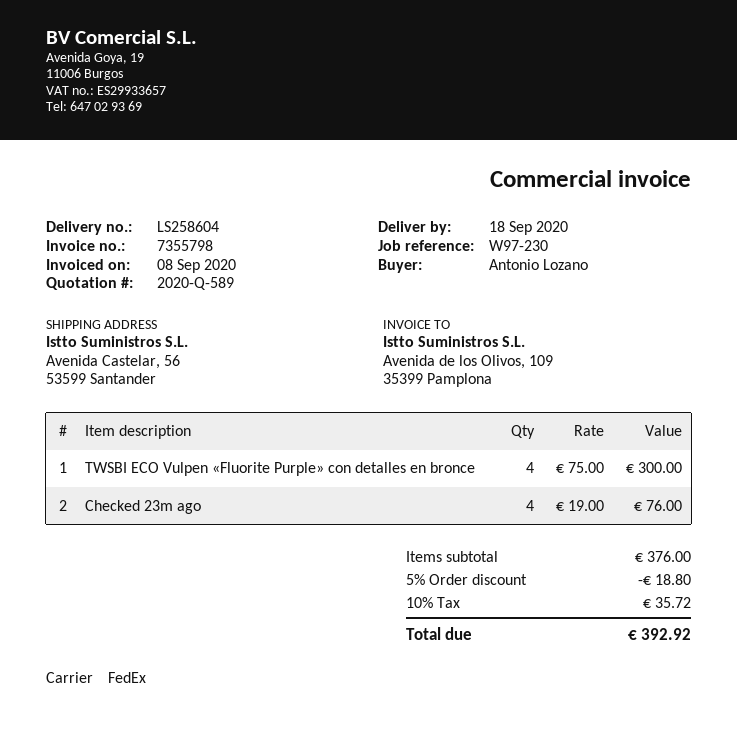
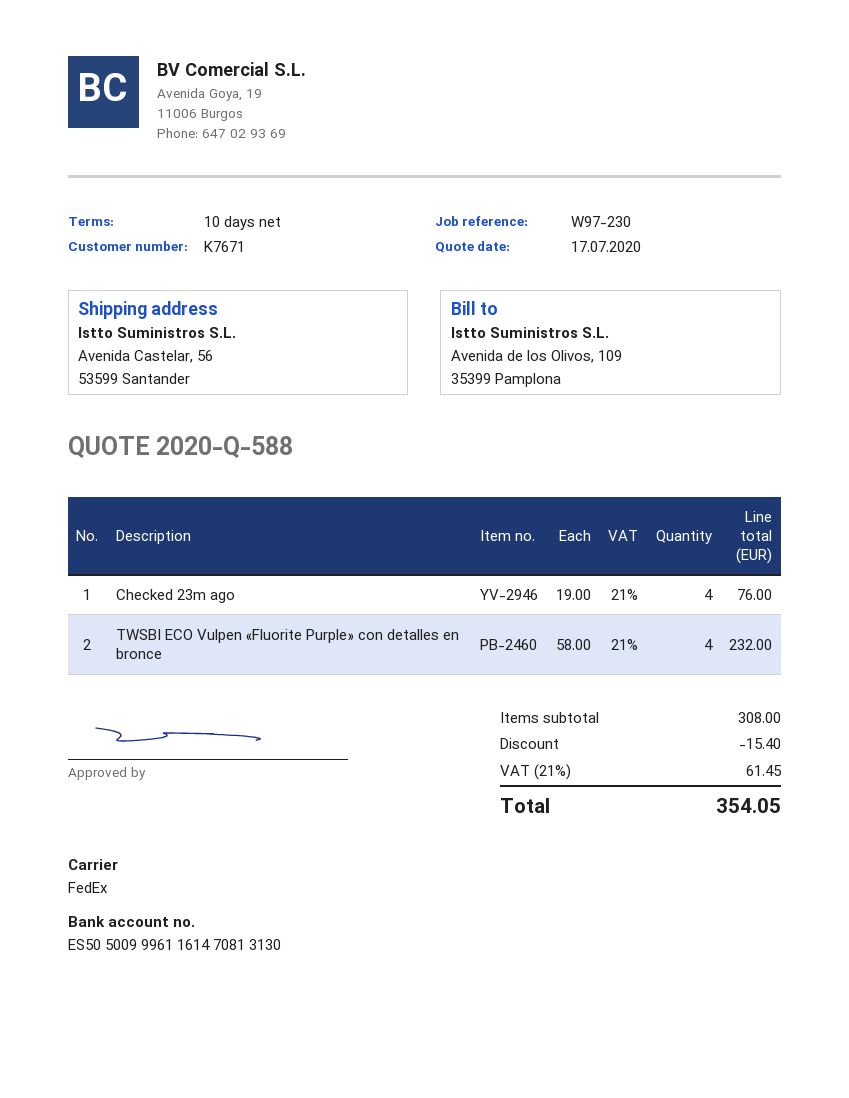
quote number: 2020-Q-589 -> 2020-Q-588
TWSBI ECO Vulpen «Fluorite Purple» con detalles en bronce: 4 x 75.00 = 300.00 -> 4 x 58.00 = 232.00
subtotal: 376.00 -> 308.00
discount: 18.80 -> 15.40
tax: 10% = 35.72 -> 21% = 61.45
total: 392.92 -> 354.05

